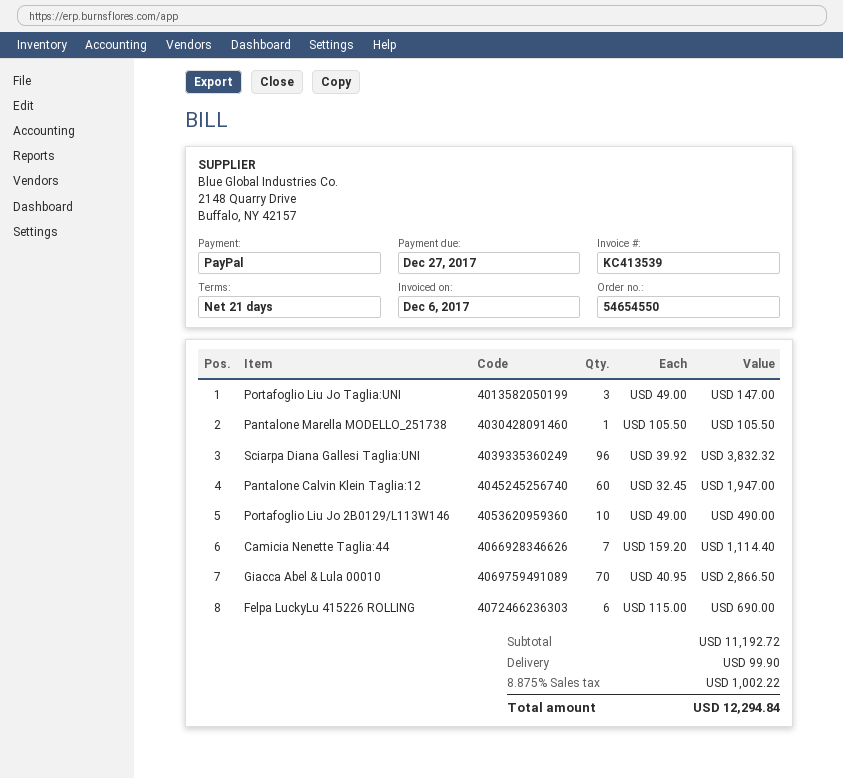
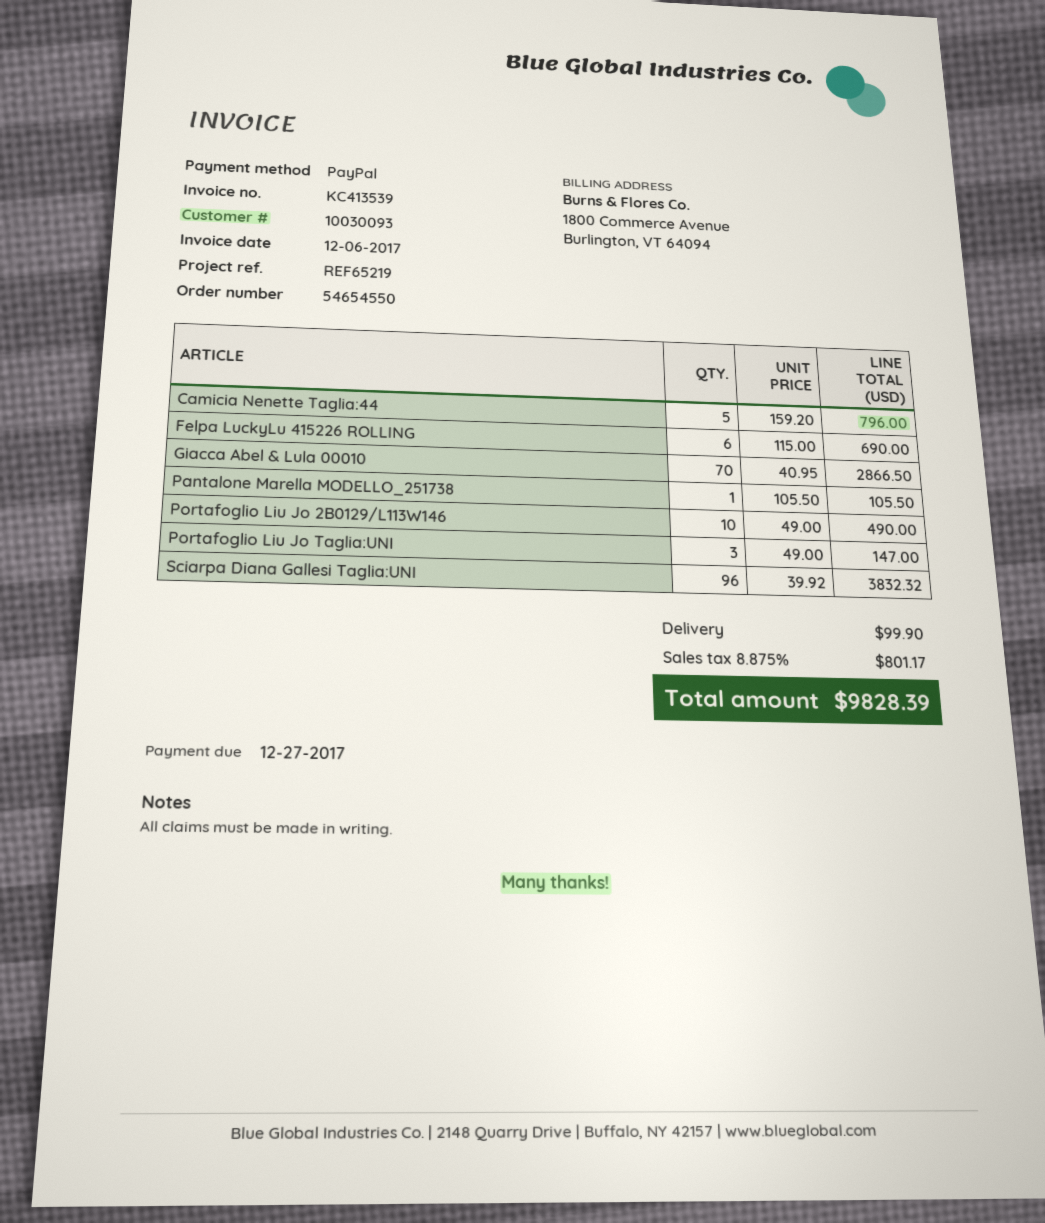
Pantalone Calvin Klein Taglia:12: 60 x 32.45 = 1947.00 -> none
Camicia Nenette Taglia:44: 7 x 159.20 = 1114.40 -> 5 x 159.20 = 796.00
tax: 8.875% = 1002.22 -> 8.875% = 801.17
total: 12294.84 -> 9828.39

